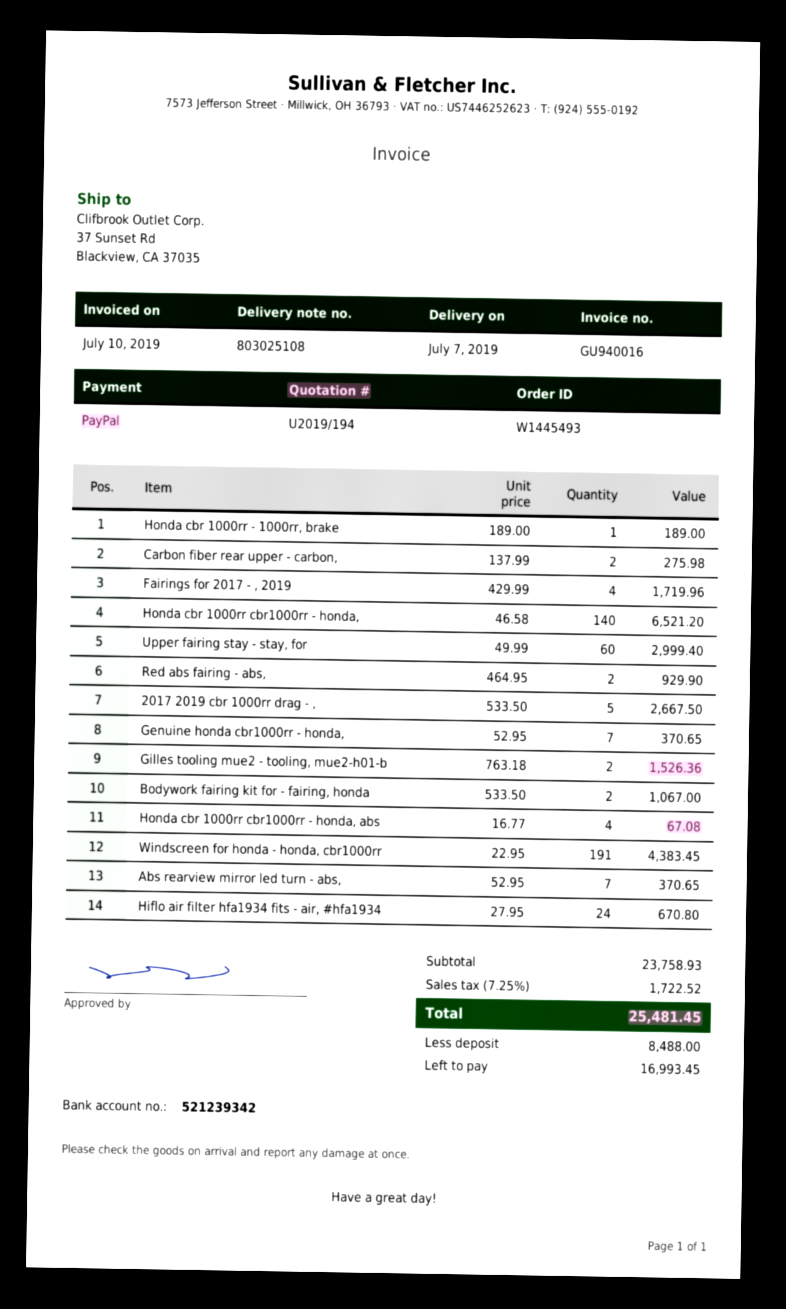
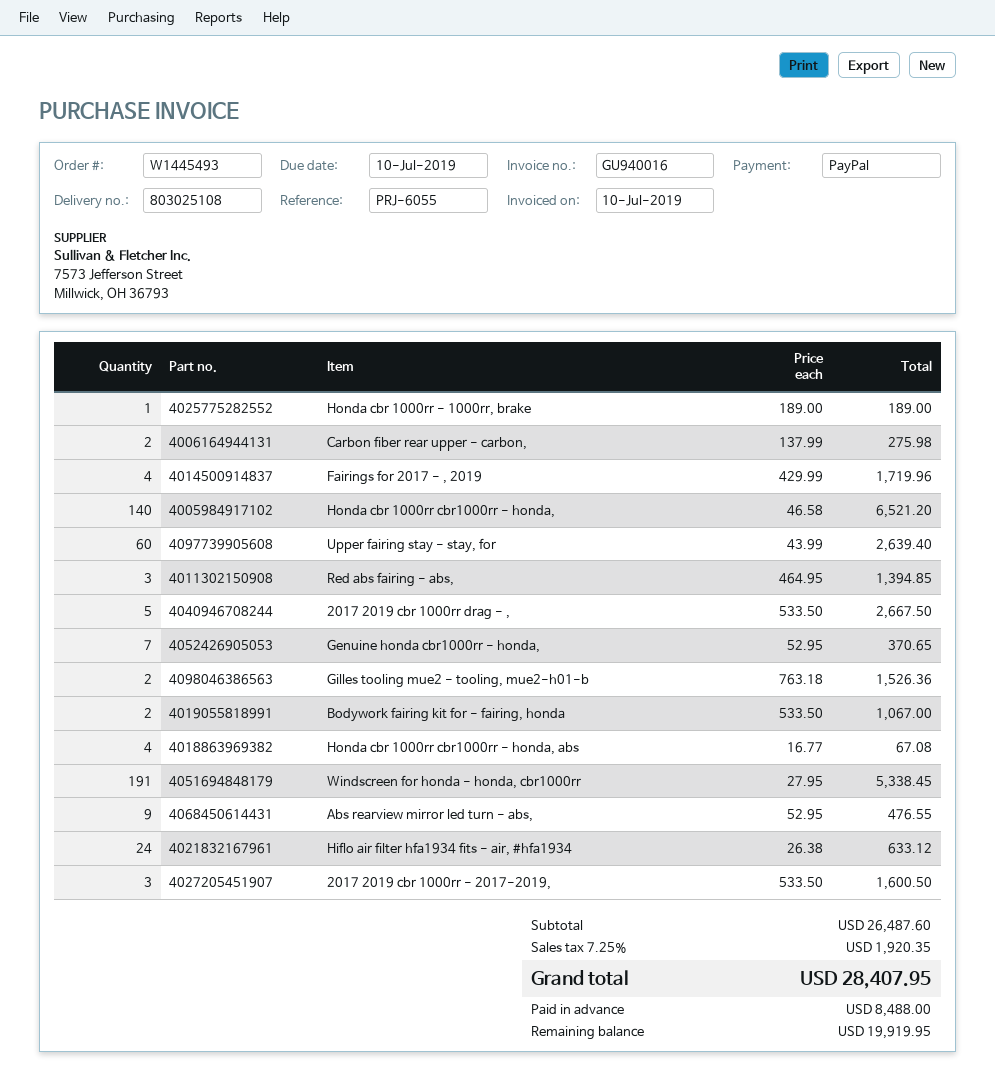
Upper fairing stay - stay, for: 60 x 49.99 = 2999.40 -> 60 x 43.99 = 2639.40
Red abs fairing - abs,: 2 x 464.95 = 929.90 -> 3 x 464.95 = 1394.85
Windscreen for honda - honda, cbr1000rr: 191 x 22.95 = 4383.45 -> 191 x 27.95 = 5338.45
Abs rearview mirror led turn - abs,: 7 x 52.95 = 370.65 -> 9 x 52.95 = 476.55
Hiflo air filter hfa1934 fits - air, #hfa1934: 24 x 27.95 = 670.80 -> 24 x 26.38 = 633.12
2017 2019 cbr 1000rr - 2017-2019,: none -> 3 x 533.50 = 1600.50
subtotal: 23758.93 -> 26487.60
tax: 7.25% = 1722.52 -> 7.25% = 1920.35
total: 25481.45 -> 28407.95
balance: 16993.45 -> 19919.95

